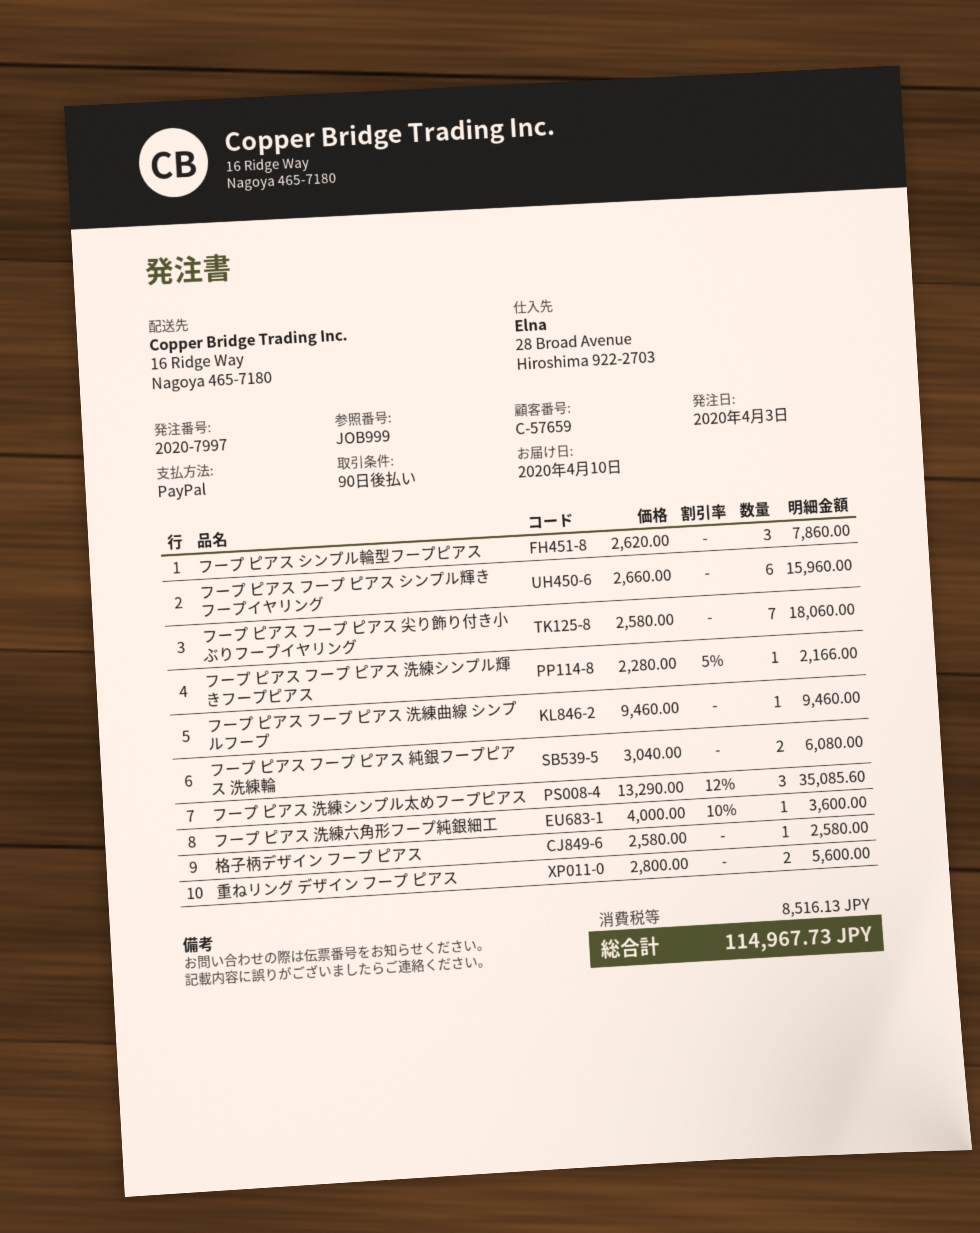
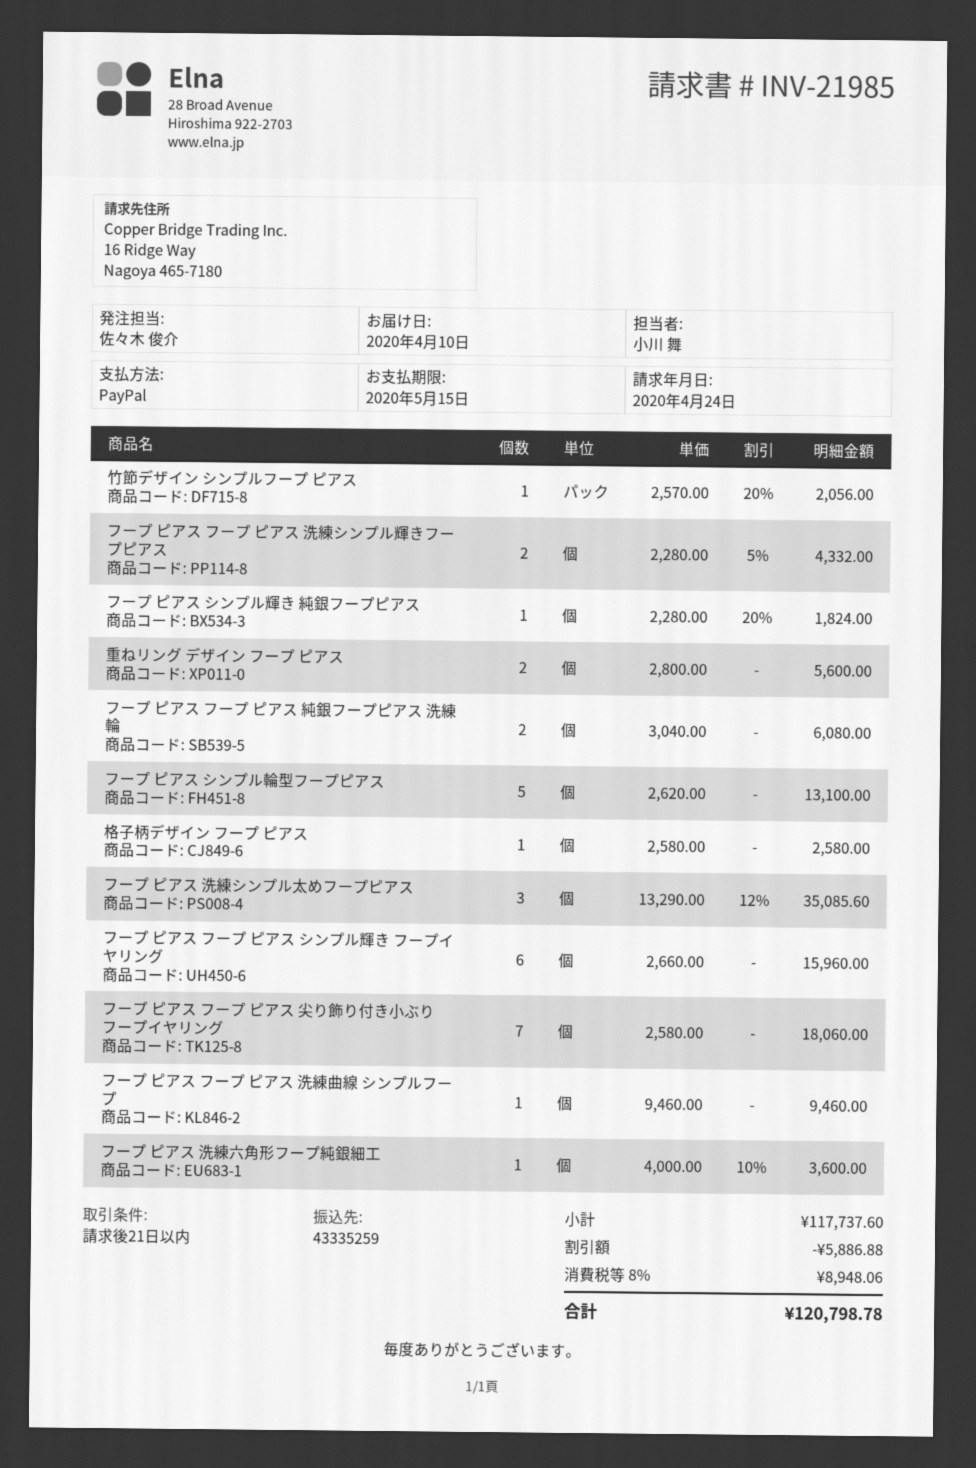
payment terms: 90 days -> 21 days
フープ ピアス シンプル輪型フープピアス: 3 x 2620.00 = 7860.00 -> 5 x 2620.00 = 13100.00
フープ ピアス フープ ピアス 洗練シンプル輝きフープピアス: 1 x 2280.00 - 5% = 2166.00 -> 2 x 2280.00 - 5% = 4332.00
竹節デザイン シンプルフープ ピアス: none -> 1 x 2570.00 - 20% = 2056.00
フープ ピアス シンプル輝き 純銀フープピアス: none -> 1 x 2280.00 - 20% = 1824.00
discount: none -> 5886.88
tax: 8516.13 -> 8948.06
total: 114967.73 -> 120798.78

